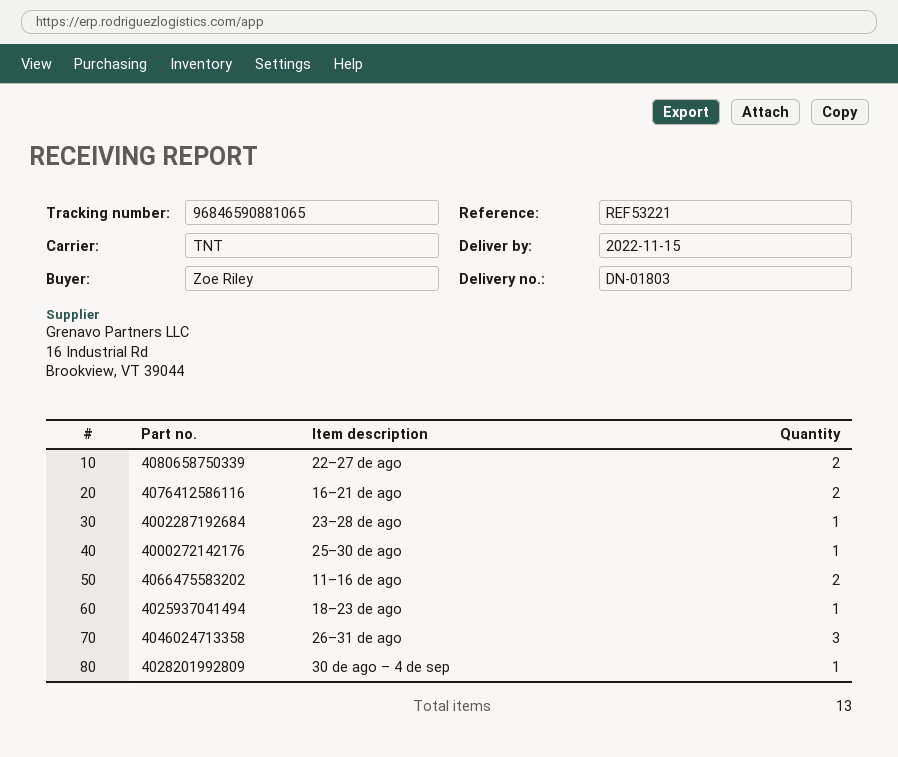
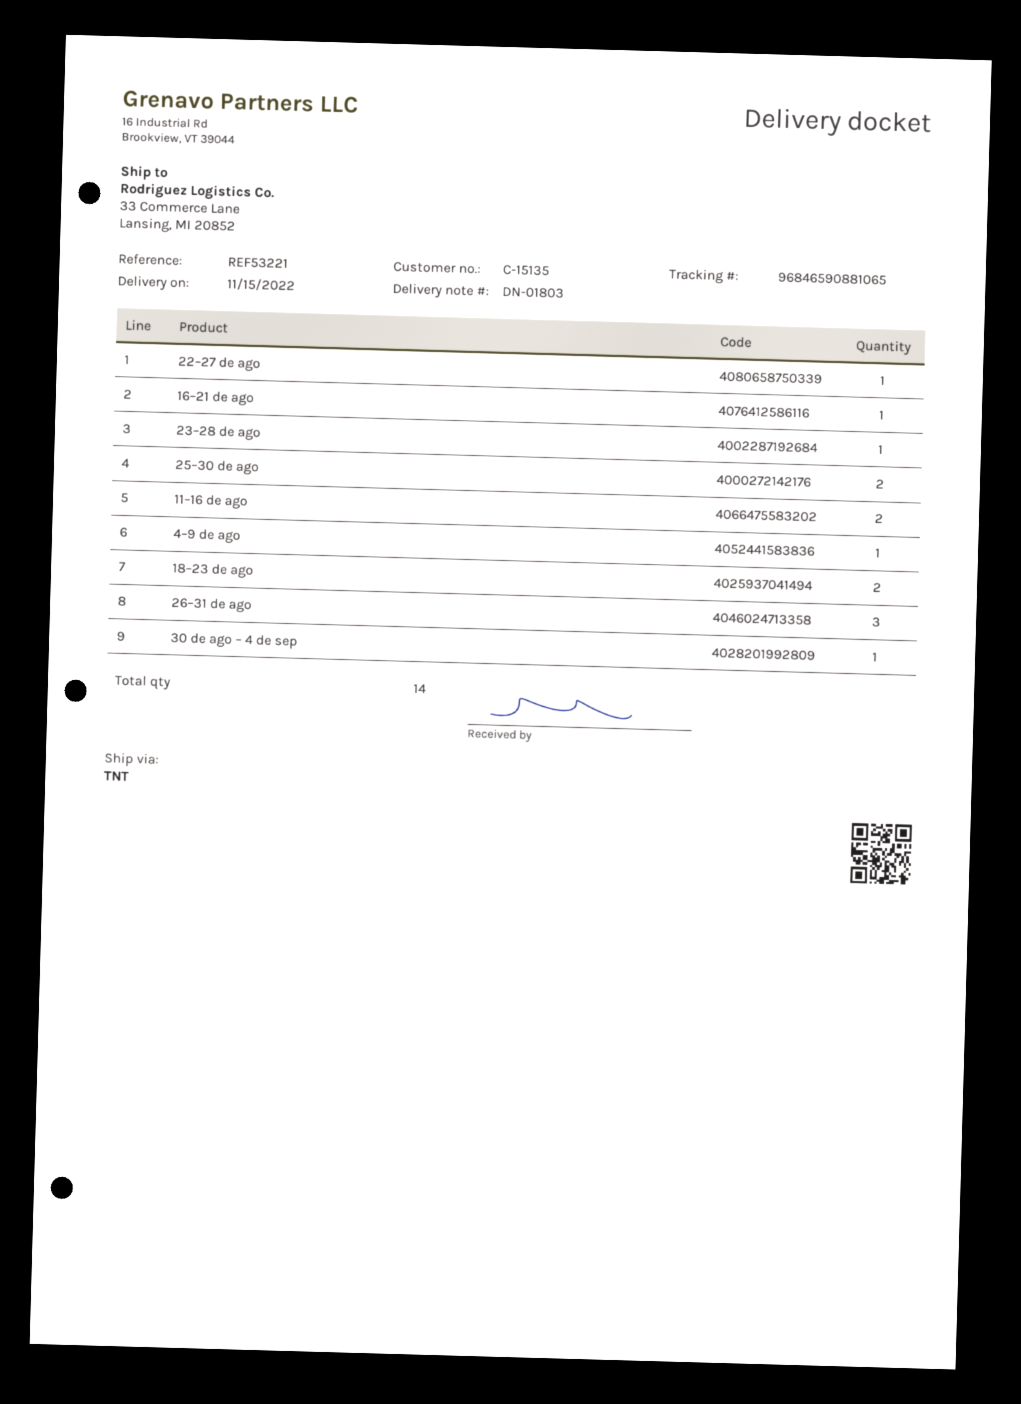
22–27 de ago: 2 -> 1
16–21 de ago: 2 -> 1
25–30 de ago: 1 -> 2
18–23 de ago: 1 -> 2
4–9 de ago: none -> 1
total quantity: 13 -> 14

